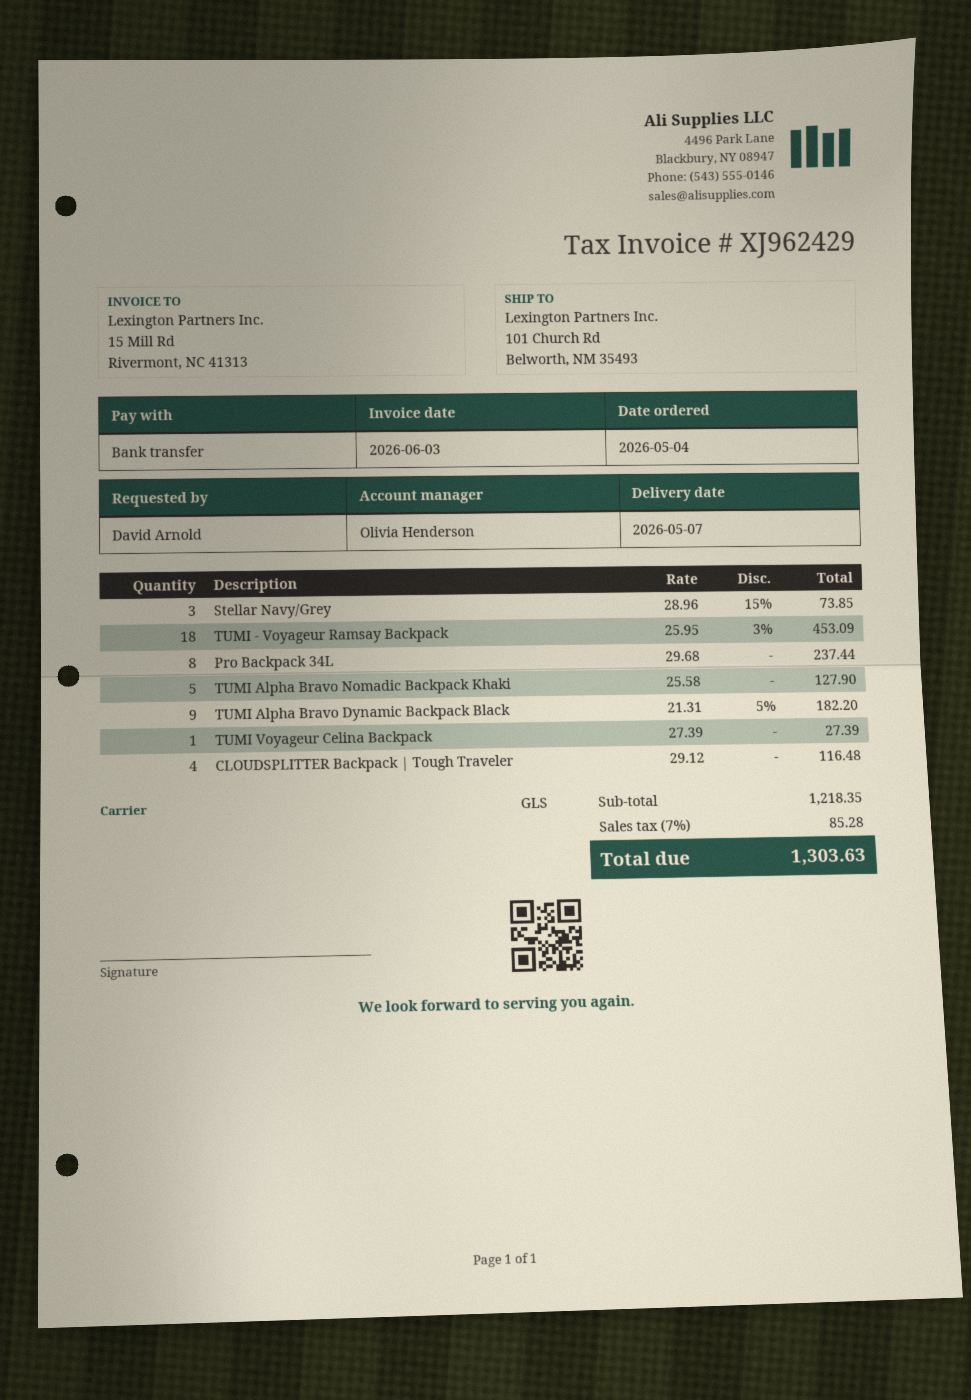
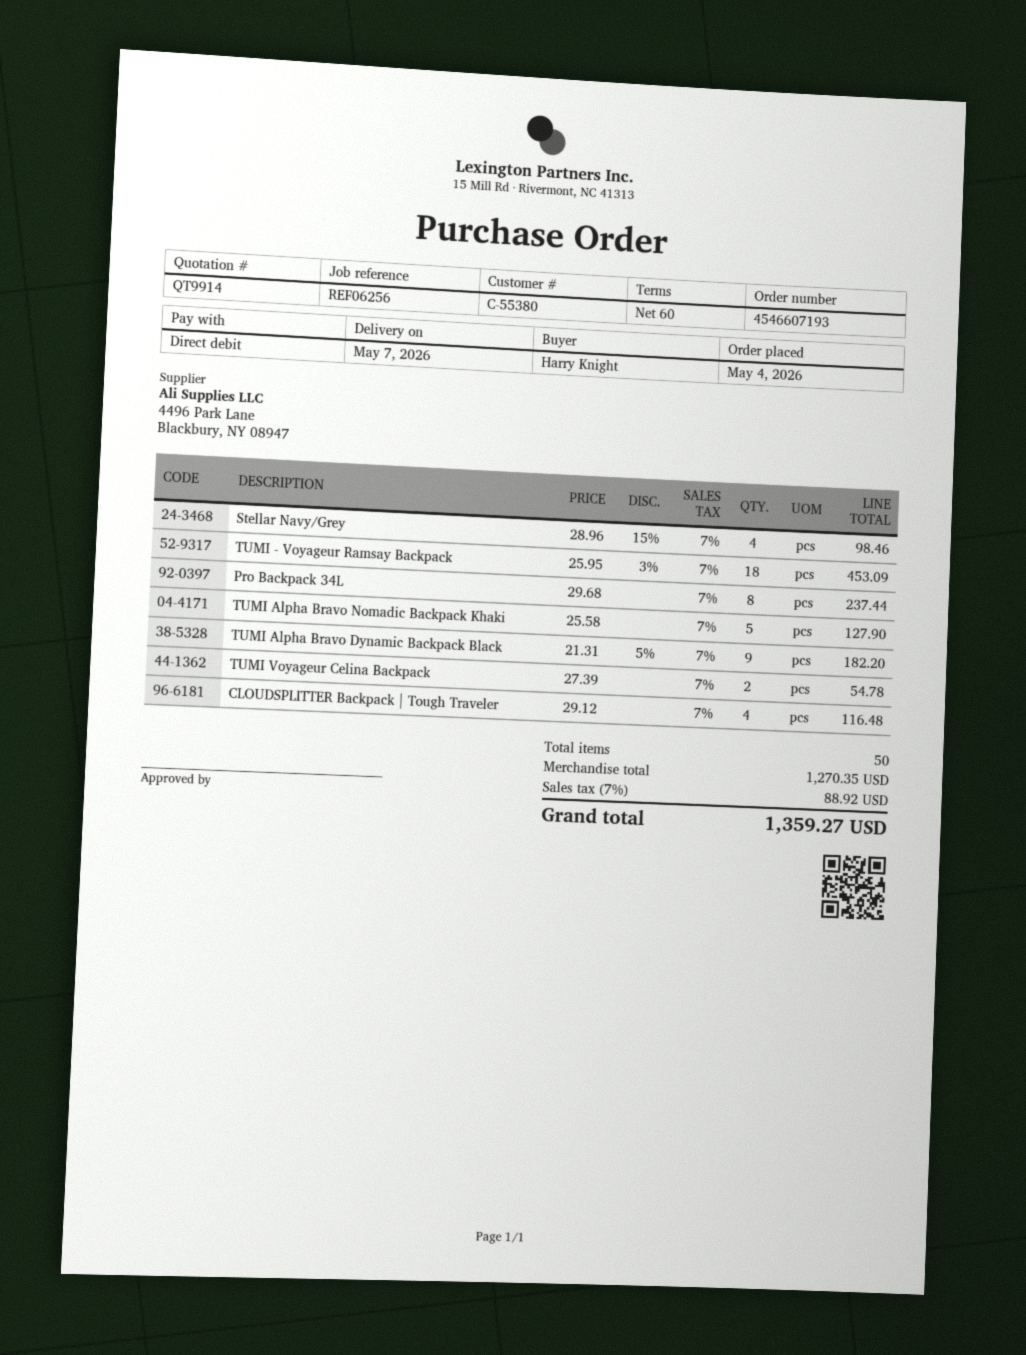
ordered by: David Arnold -> Harry Knight
payment method: bank transfer -> direct debit
Stellar Navy/Grey: 3 x 28.96 - 15% = 73.85 -> 4 x 28.96 - 15% = 98.46
TUMI Voyageur Celina Backpack: 1 x 27.39 = 27.39 -> 2 x 27.39 = 54.78
subtotal: 1218.35 -> 1270.35
tax: 7% = 85.28 -> 7% = 88.92
total: 1303.63 -> 1359.27

